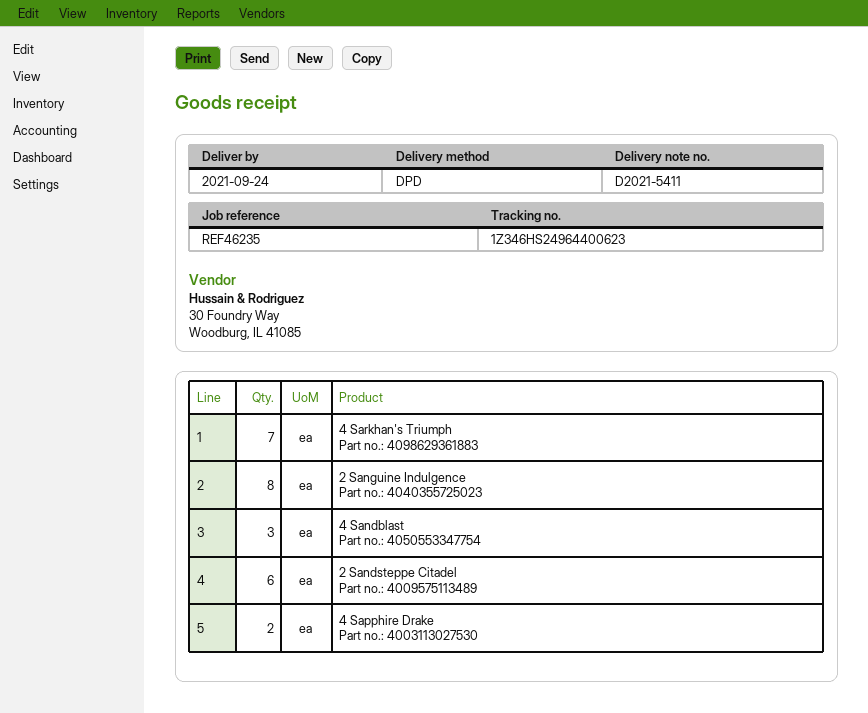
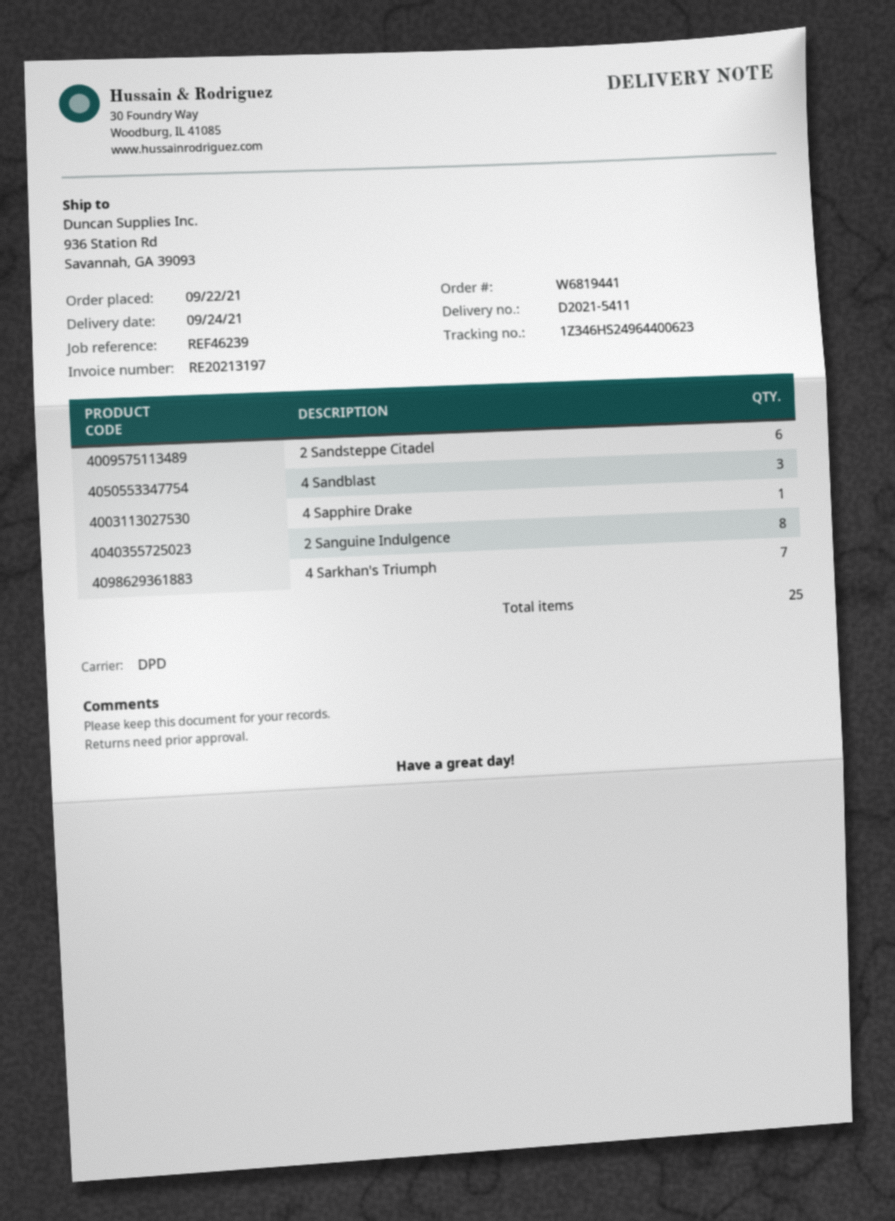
reference: REF46235 -> REF46239
4 Sapphire Drake: 2 -> 1

